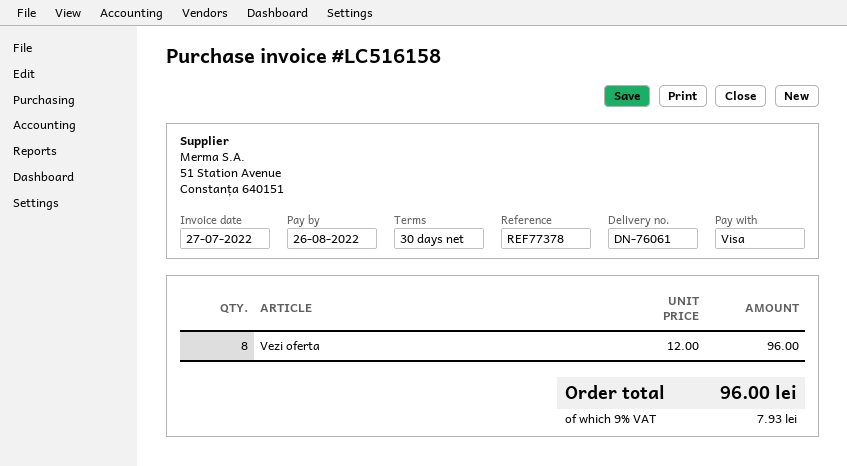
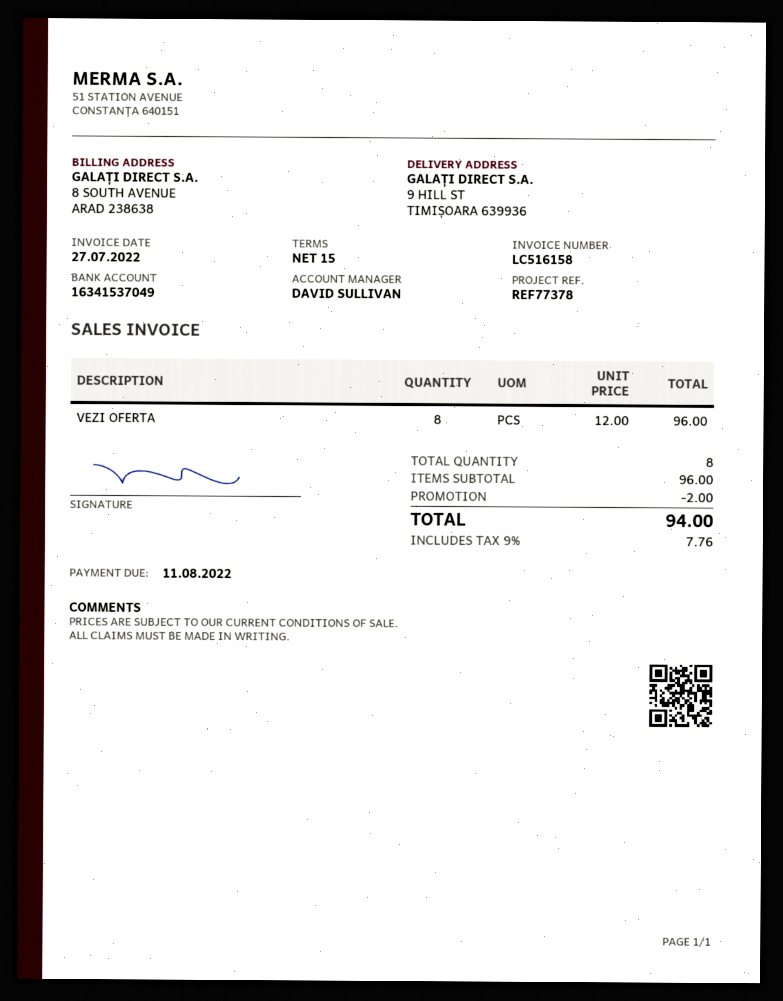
payment terms: 30 days -> 15 days
due date: 2022-08-26 -> 2022-08-11
discount: none -> 2.00
tax: 9% = 7.93 -> 9% = 7.76
total: 96.00 -> 94.00

